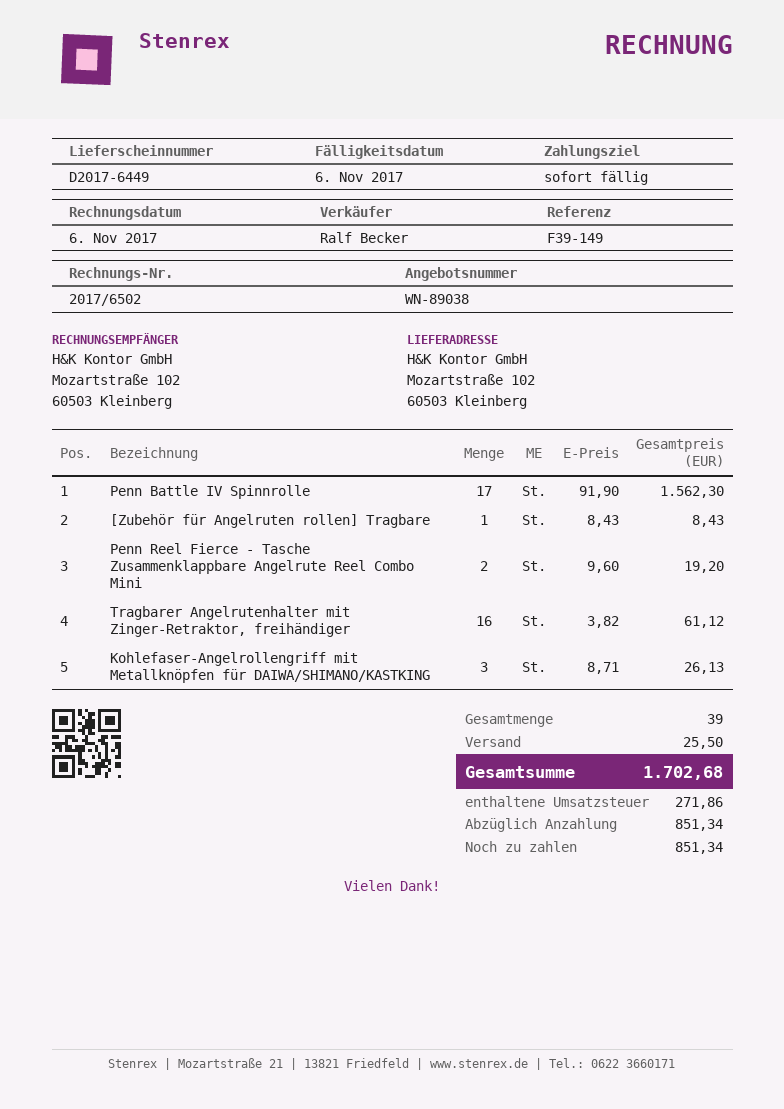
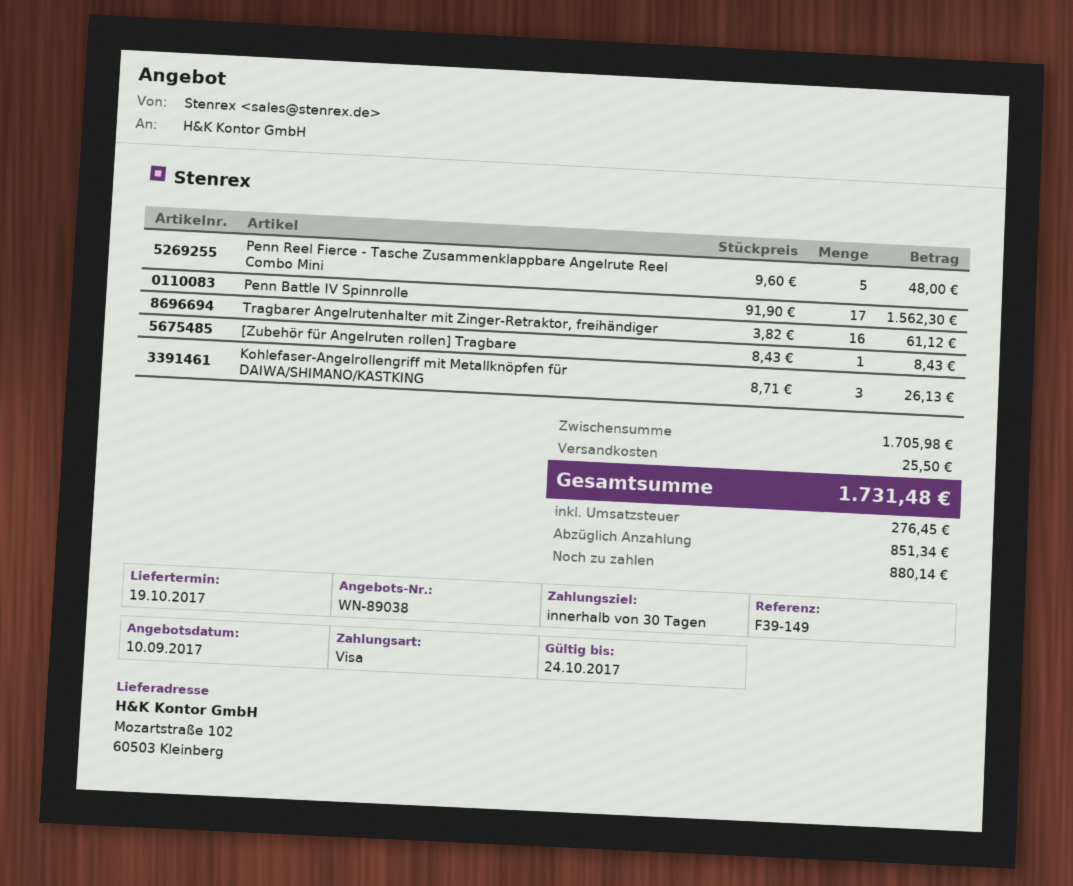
payment terms: on receipt -> 30 days
Penn Reel Fierce - Tasche Zusammenklappbare Angelrute Reel Combo Mini: 2 x 9.60 = 19.20 -> 5 x 9.60 = 48.00
tax: 271.86 -> 276.45
total: 1702.68 -> 1731.48
balance: 851.34 -> 880.14

